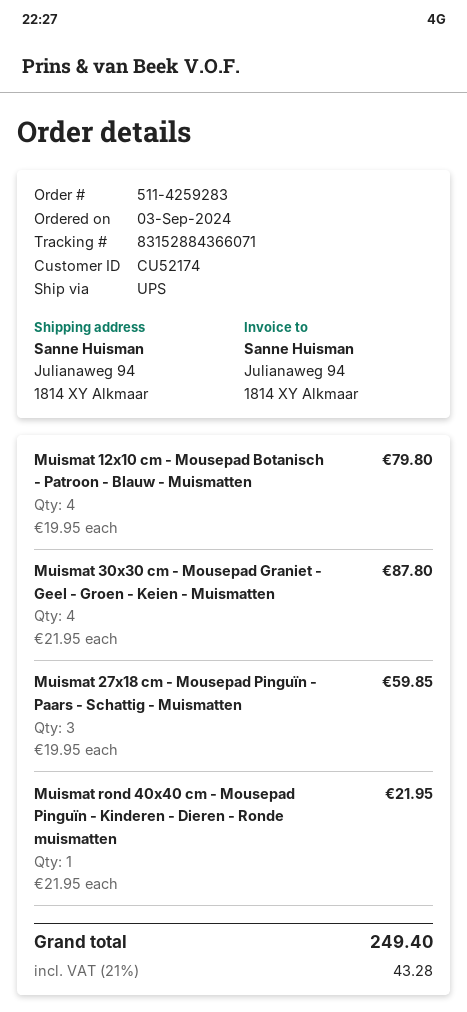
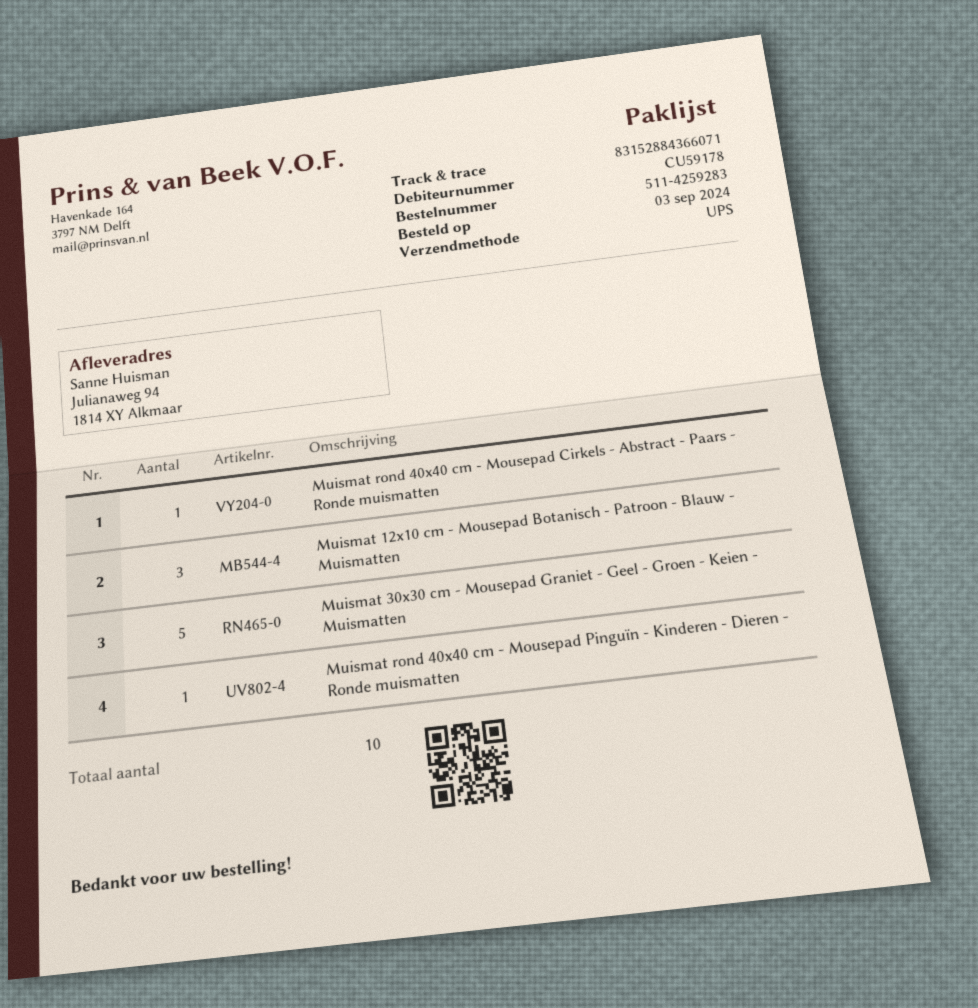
customer number: CU52174 -> CU59178
Muismat 12x10 cm - Mousepad Botanisch - Patroon - Blauw - Muismatten: 4 -> 3
Muismat 30x30 cm - Mousepad Graniet - Geel - Groen - Keien - Muismatten: 4 -> 5
Muismat 27x18 cm - Mousepad Pinguïn - Paars - Schattig - Muismatten: 3 -> none
Muismat rond 40x40 cm - Mousepad Cirkels - Abstract - Paars - Ronde muismatten: none -> 1

